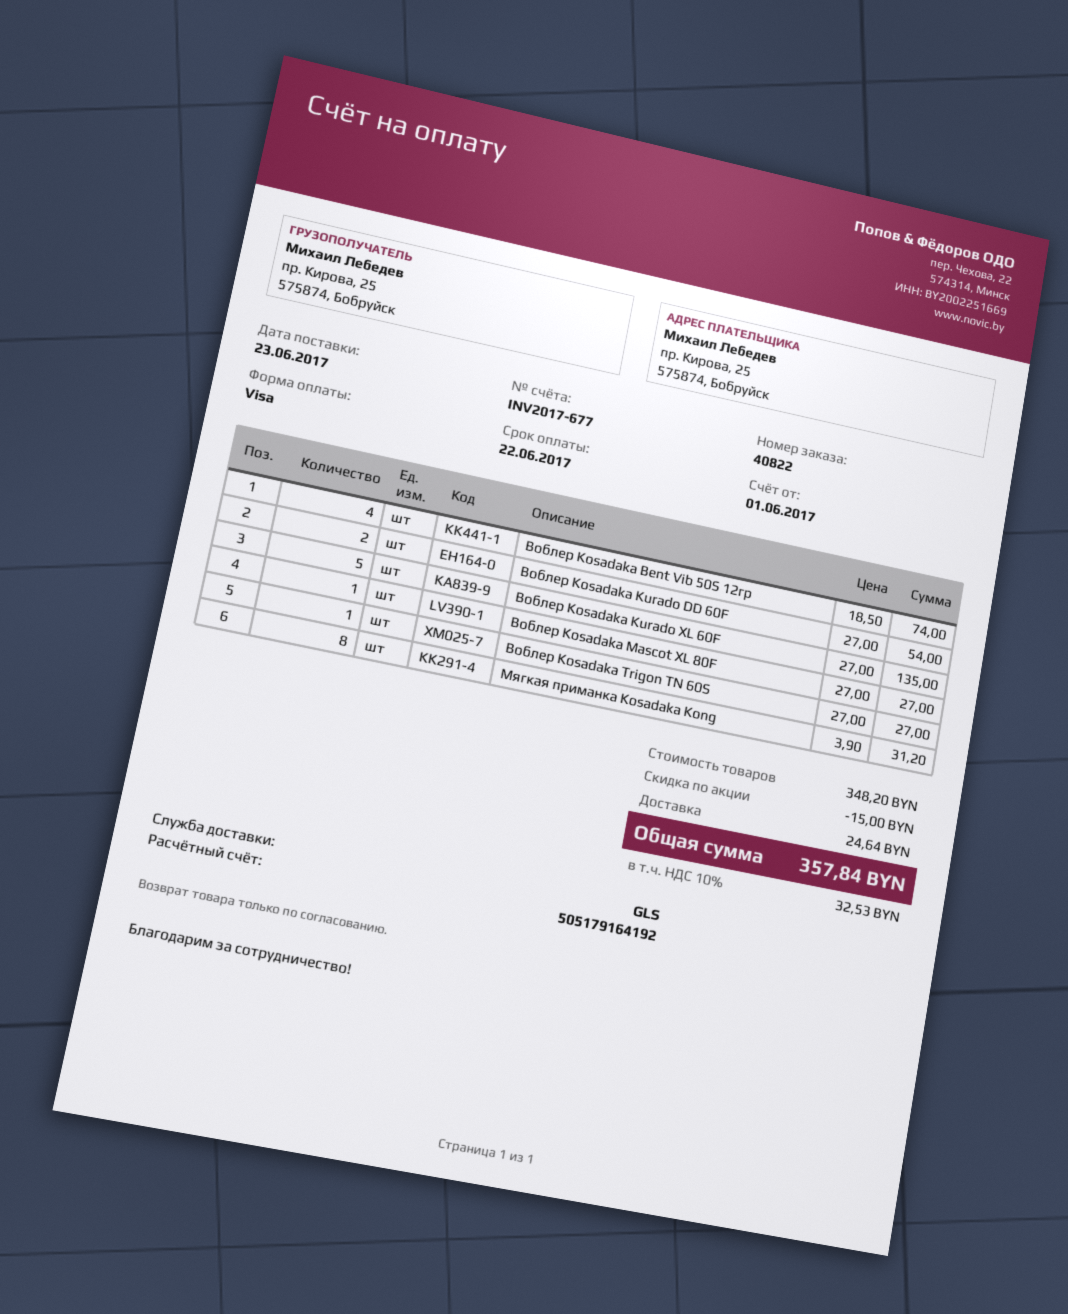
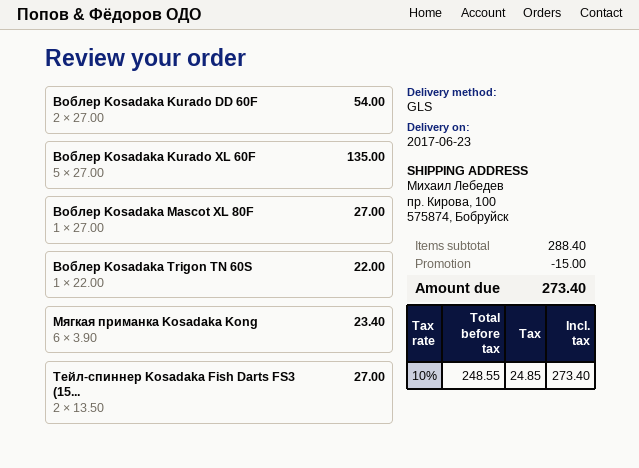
ship to: пр. Кирова, 25, 575874, Бобруйск -> пр. Кирова, 100, 575874, Бобруйск
Воблер Kosadaka Bent Vib 50S 12гр: 4 x 18.50 = 74.00 -> none
Воблер Kosadaka Trigon TN 60S: 1 x 27.00 = 27.00 -> 1 x 22.00 = 22.00
Мягкая приманка Kosadaka Kong: 8 x 3.90 = 31.20 -> 6 x 3.90 = 23.40
Тейл-спиннер Kosadaka Fish Darts FS3 (15...: none -> 2 x 13.50 = 27.00
subtotal: 348.20 -> 288.40
shipping: 24.64 -> none
tax: 10% = 32.53 -> 10% = 24.85
total: 357.84 -> 273.40

